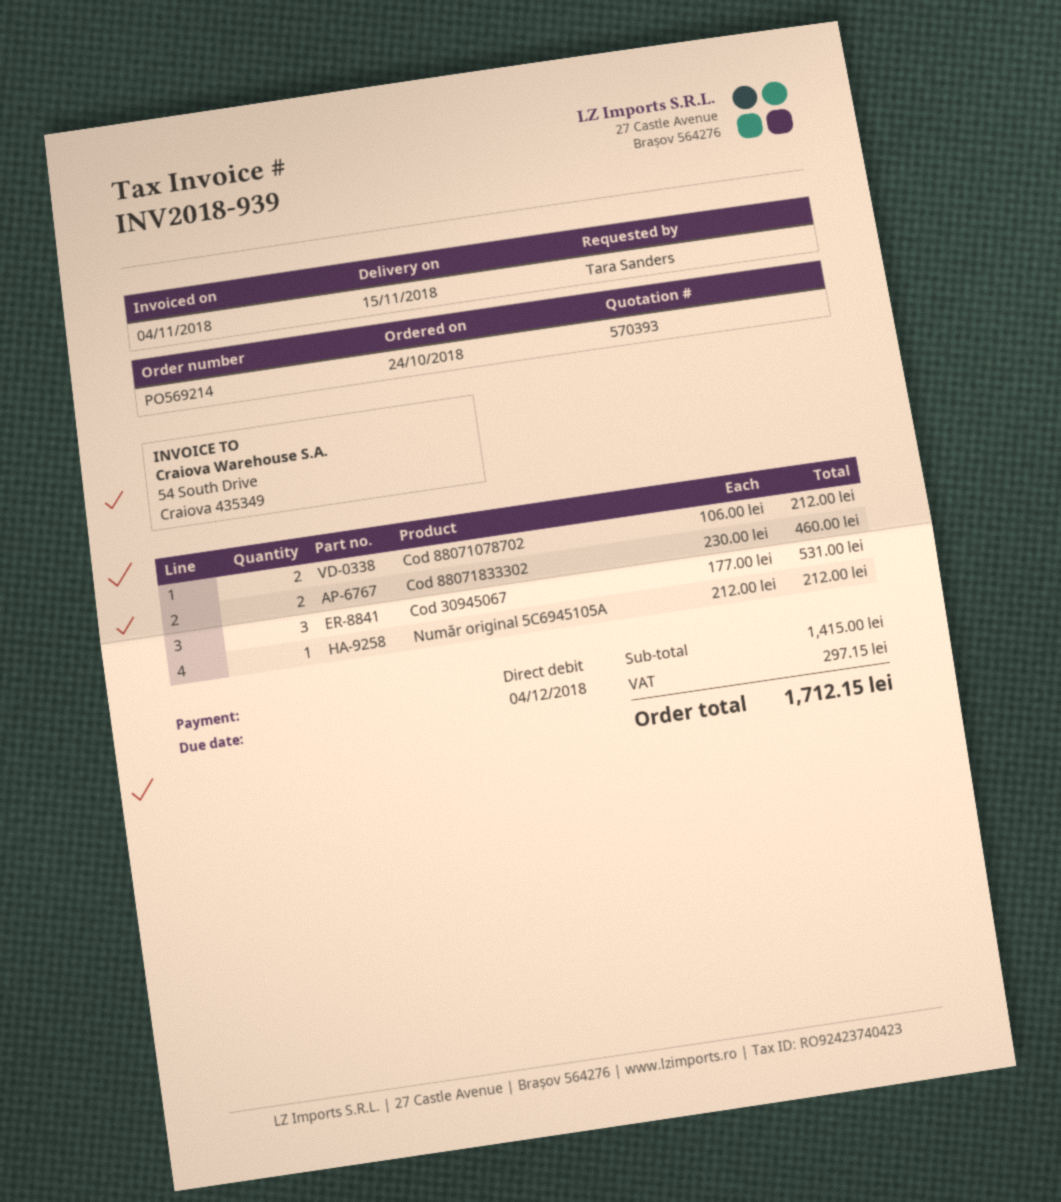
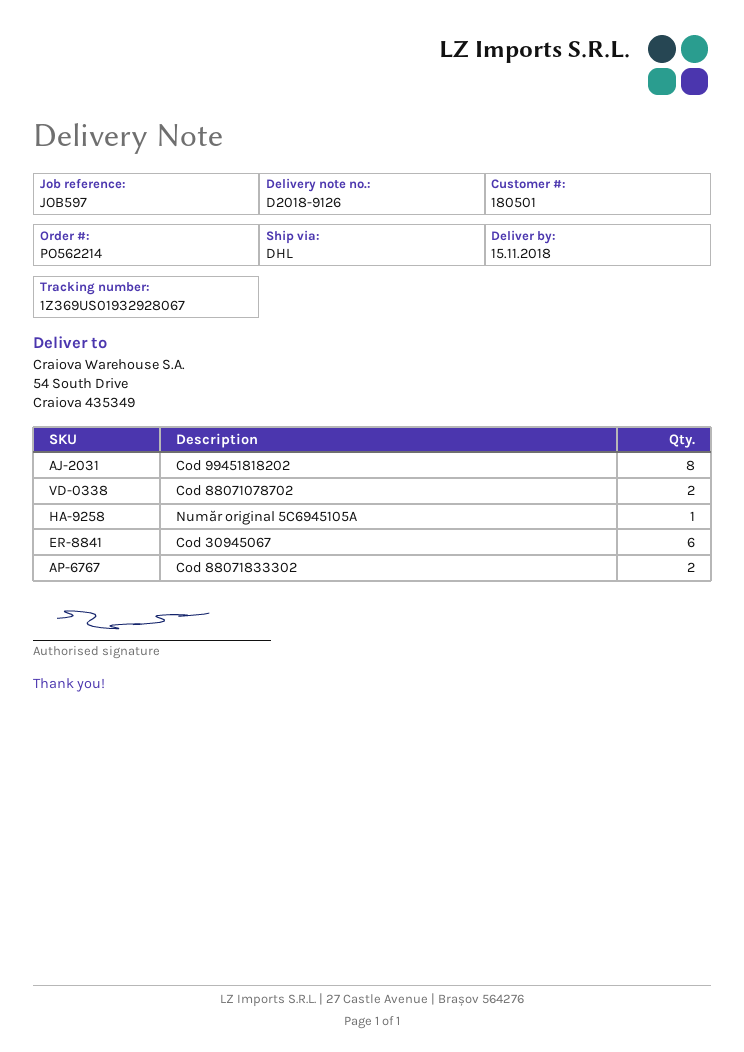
order number: PO569214 -> PO562214
Cod 30945067: 3 -> 6
Cod 99451818202: none -> 8

